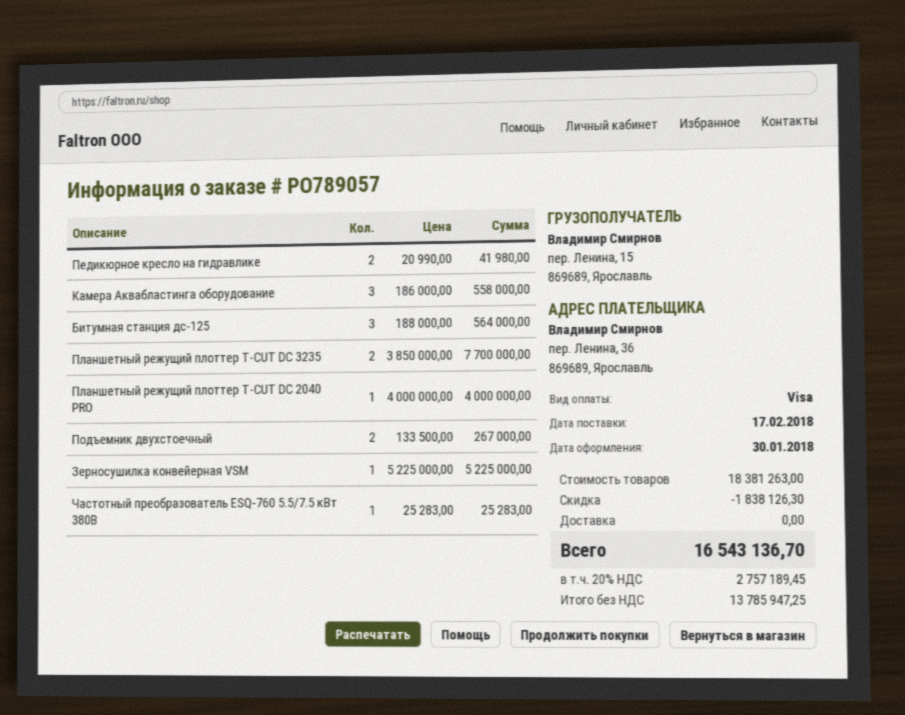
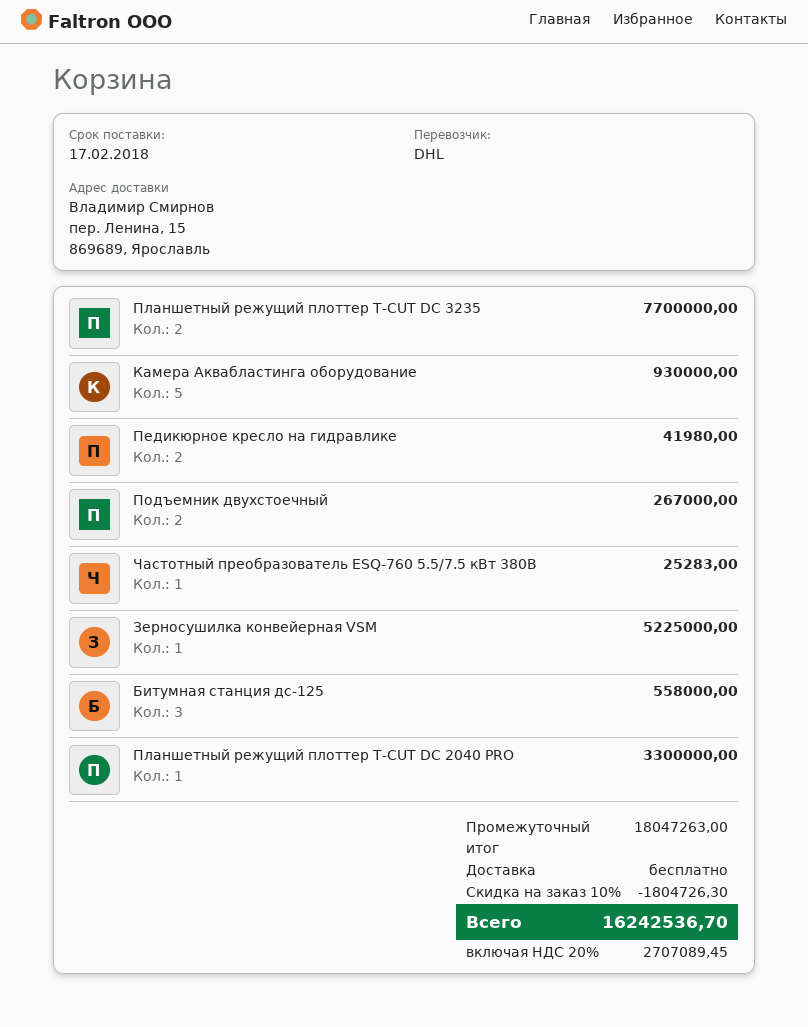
Камера Аквабластинга оборудование: 3 for 558000.00 -> 5 for 930000.00
Битумная станция дс-125: 3 for 564000.00 -> 3 for 558000.00
Планшетный режущий плоттер T-CUT DC 2040 PRO: 1 for 4000000.00 -> 1 for 3300000.00
subtotal: 18381263.00 -> 18047263.00
discount: 1838126.30 -> 1804726.30
tax: 20% = 2757189.45 -> 20% = 2707089.45
total: 16543136.70 -> 16242536.70

